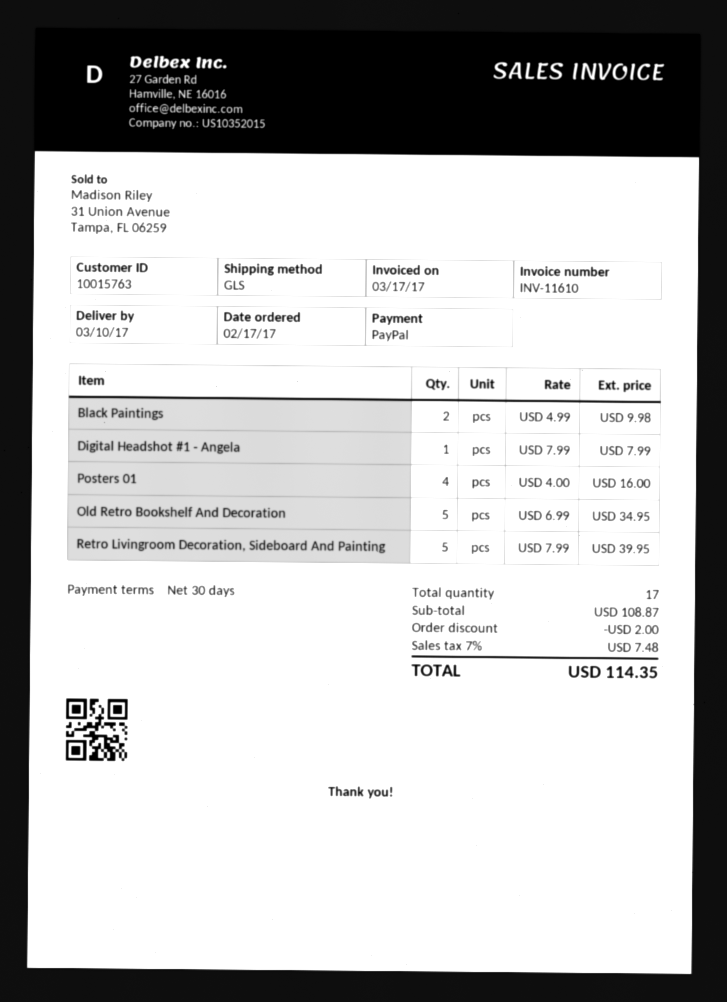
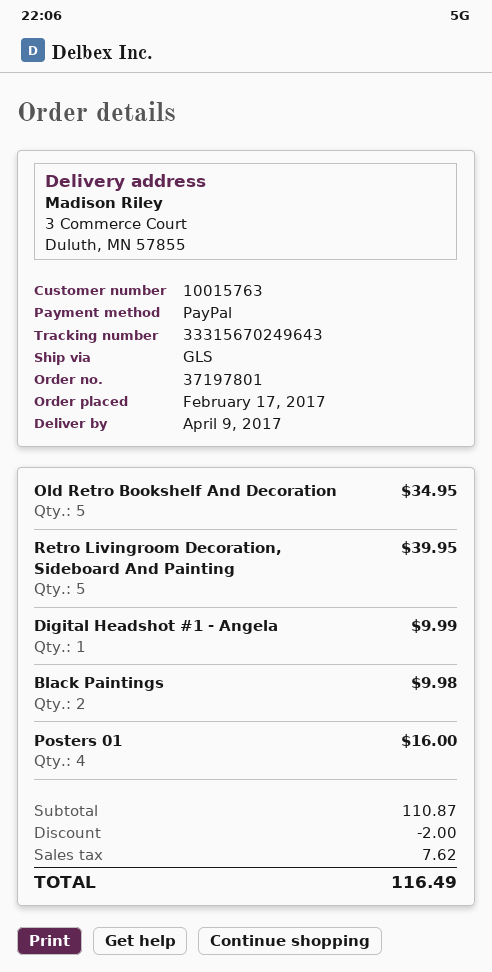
delivery date: 2017-03-10 -> 2017-04-09
Digital Headshot #1 - Angela: 1 for 7.99 -> 1 for 9.99
subtotal: 108.87 -> 110.87
tax: 7.48 -> 7.62
total: 114.35 -> 116.49

